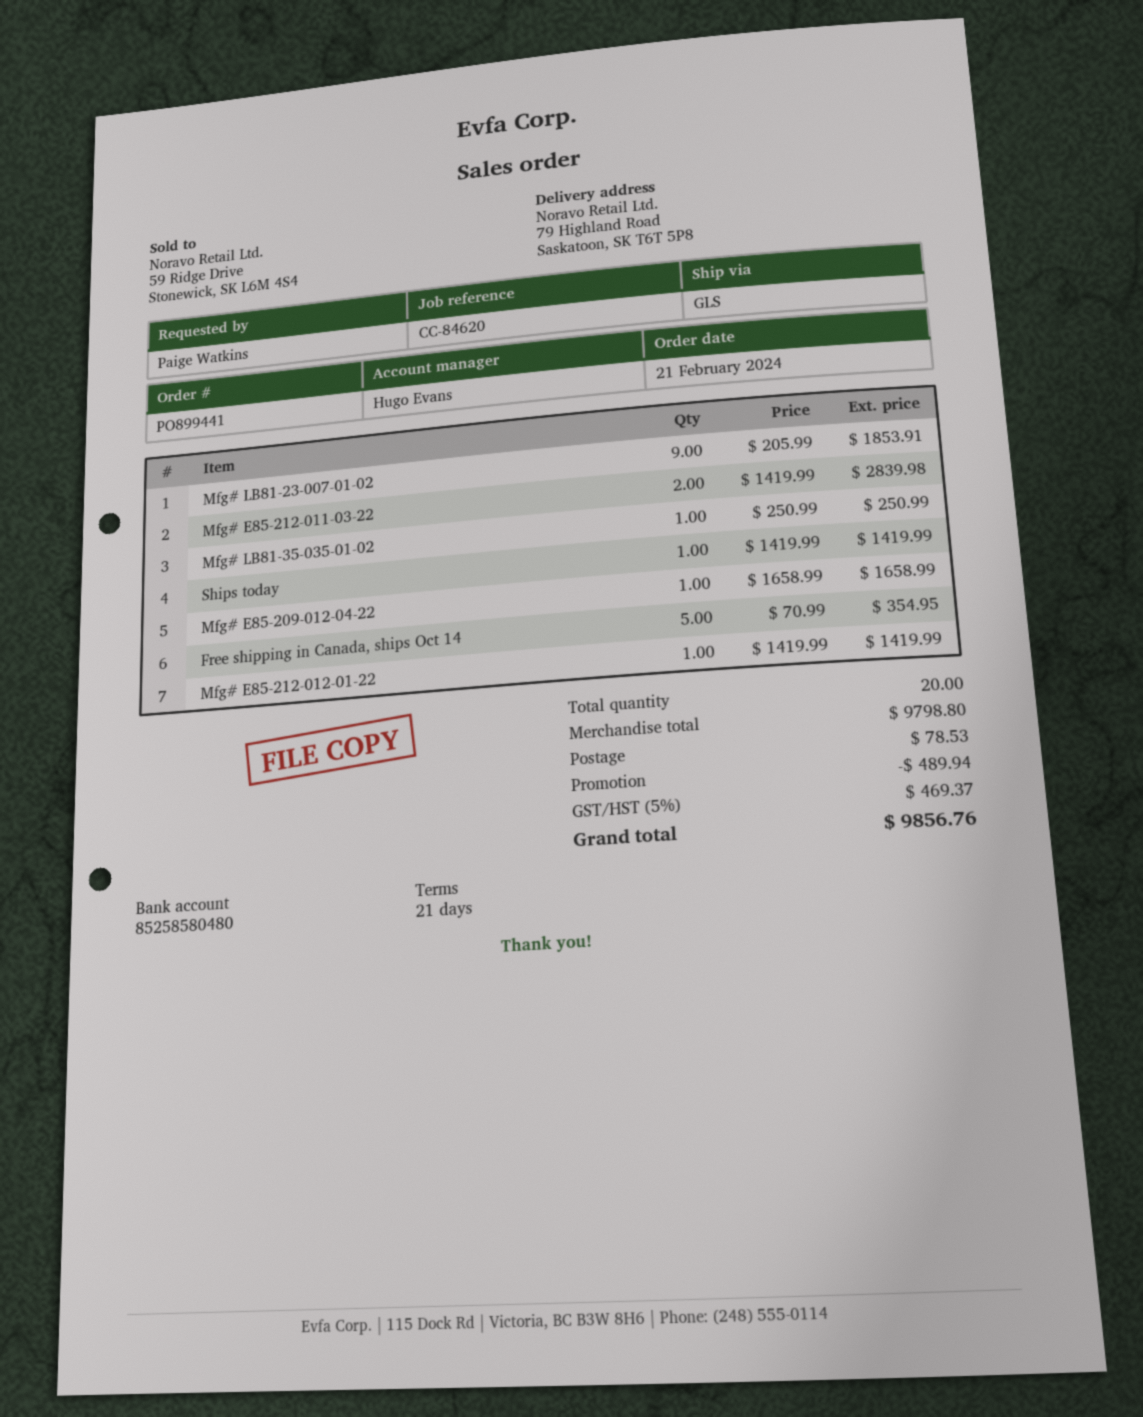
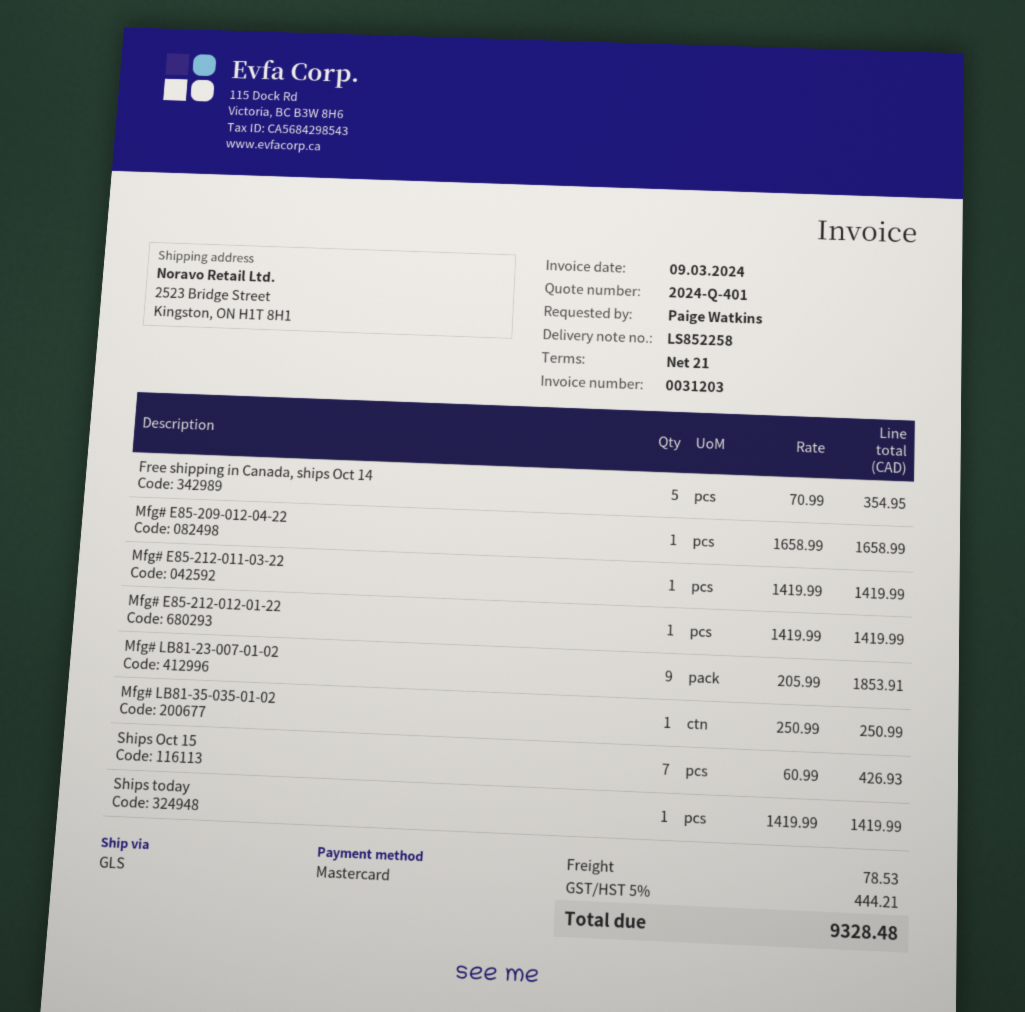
ship to: 79 Highland Road, Saskatoon, SK T6T 5P8 -> 2523 Bridge Street, Kingston, ON H1T 8H1
Mfg# E85-212-011-03-22: 2 x 1419.99 = 2839.98 -> 1 x 1419.99 = 1419.99
Ships Oct 15: none -> 7 x 60.99 = 426.93
discount: 489.94 -> none
tax: 5% = 469.37 -> 5% = 444.21
total: 9856.76 -> 9328.48

